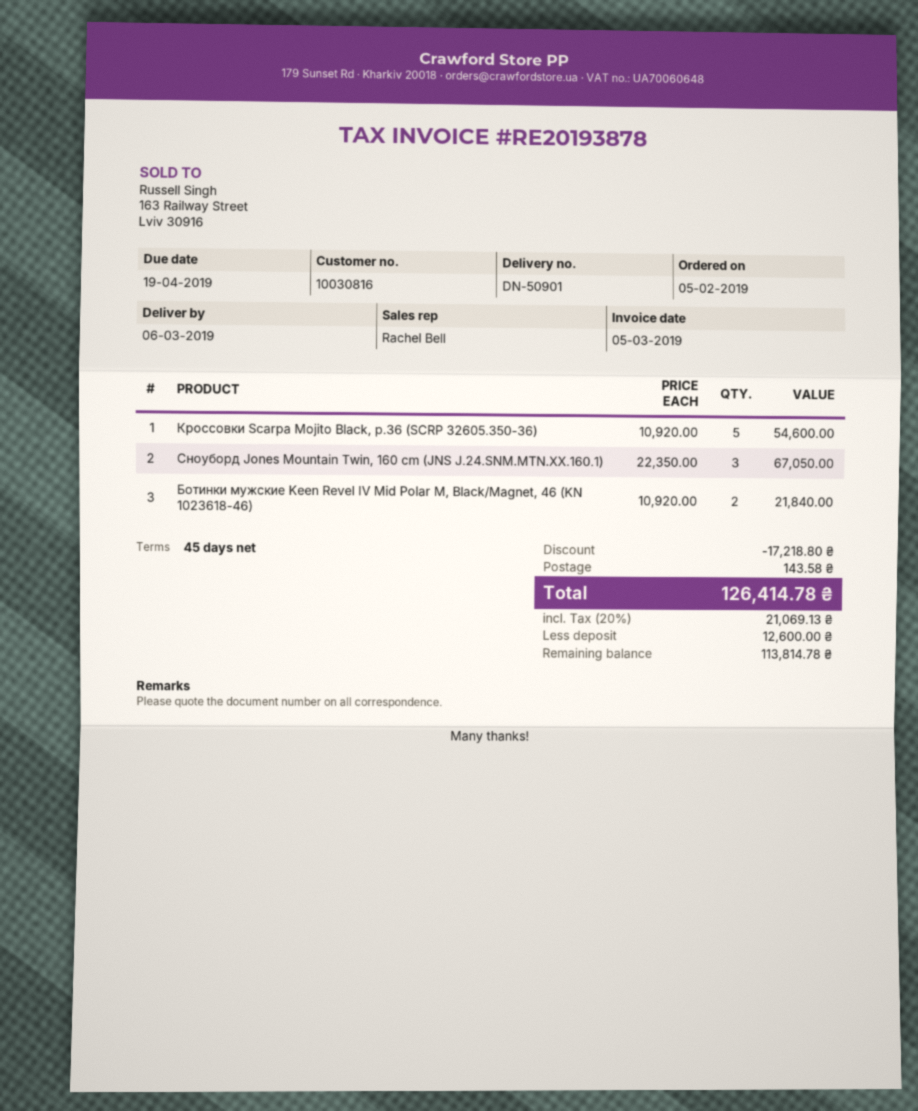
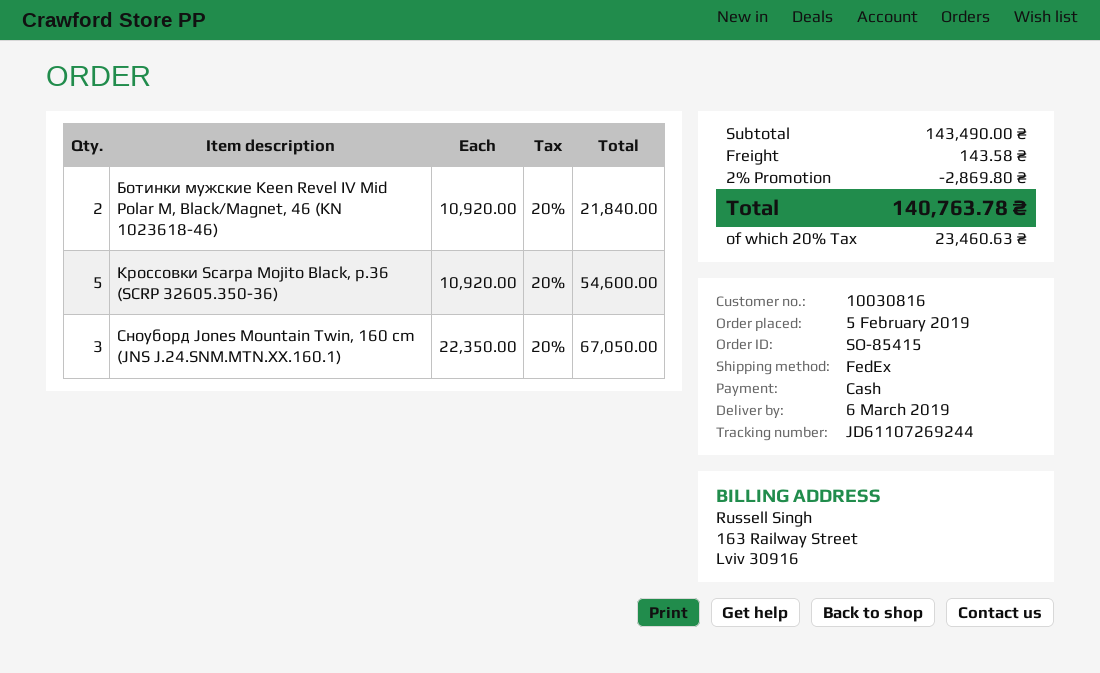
discount: 17218.80 -> 2869.80
tax: 20% = 21069.13 -> 20% = 23460.63
total: 126414.78 -> 140763.78

